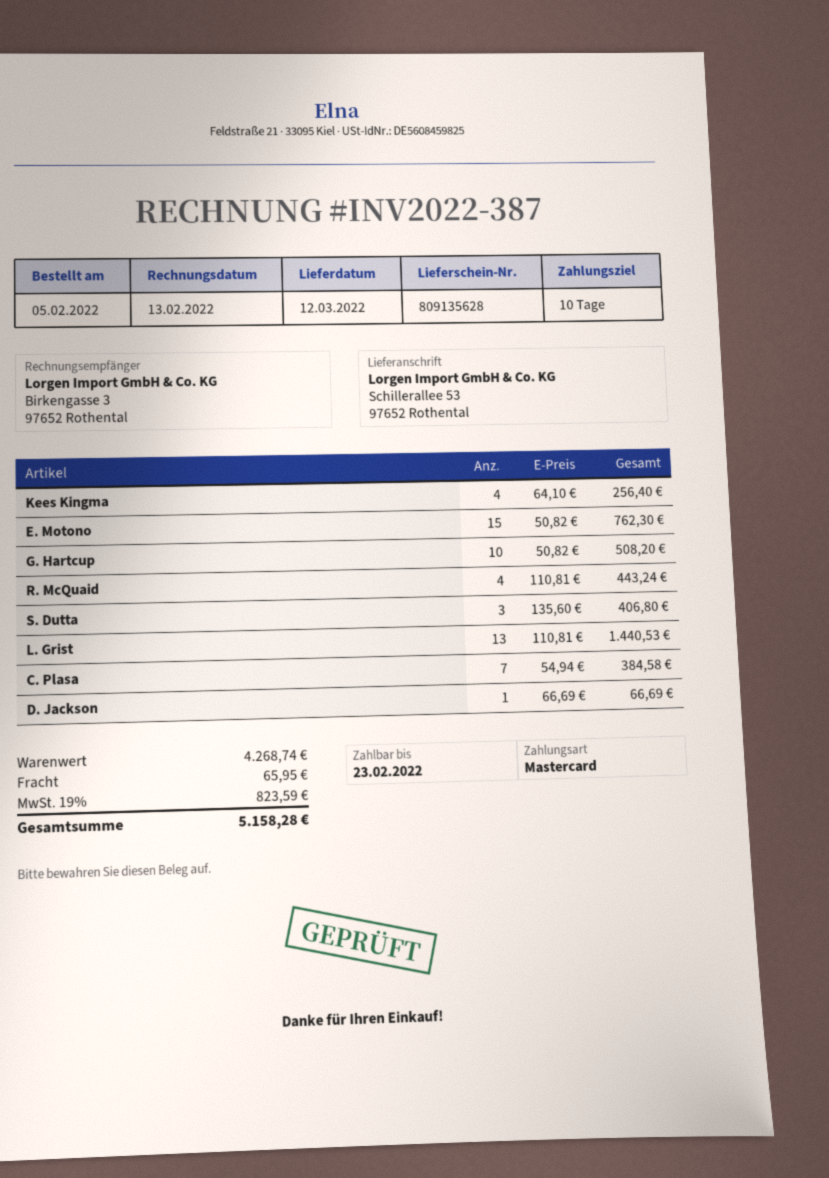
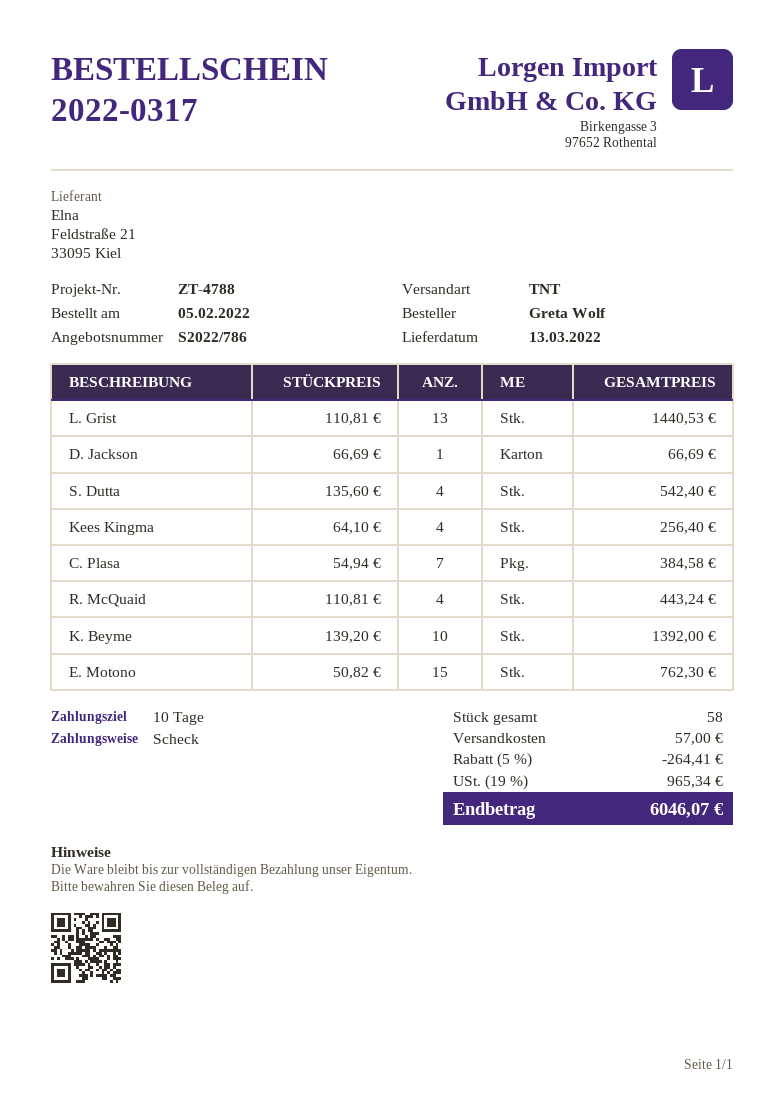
delivery date: 2022-03-12 -> 2022-03-13
payment method: Mastercard -> cheque
G. Hartcup: 10 x 50.82 = 508.20 -> none
S. Dutta: 3 x 135.60 = 406.80 -> 4 x 135.60 = 542.40
K. Beyme: none -> 10 x 139.20 = 1392.00
discount: none -> 5% = 264.41
shipping: 65.95 -> 57.00
tax: 19% = 823.59 -> 19% = 965.34
total: 5158.28 -> 6046.07

